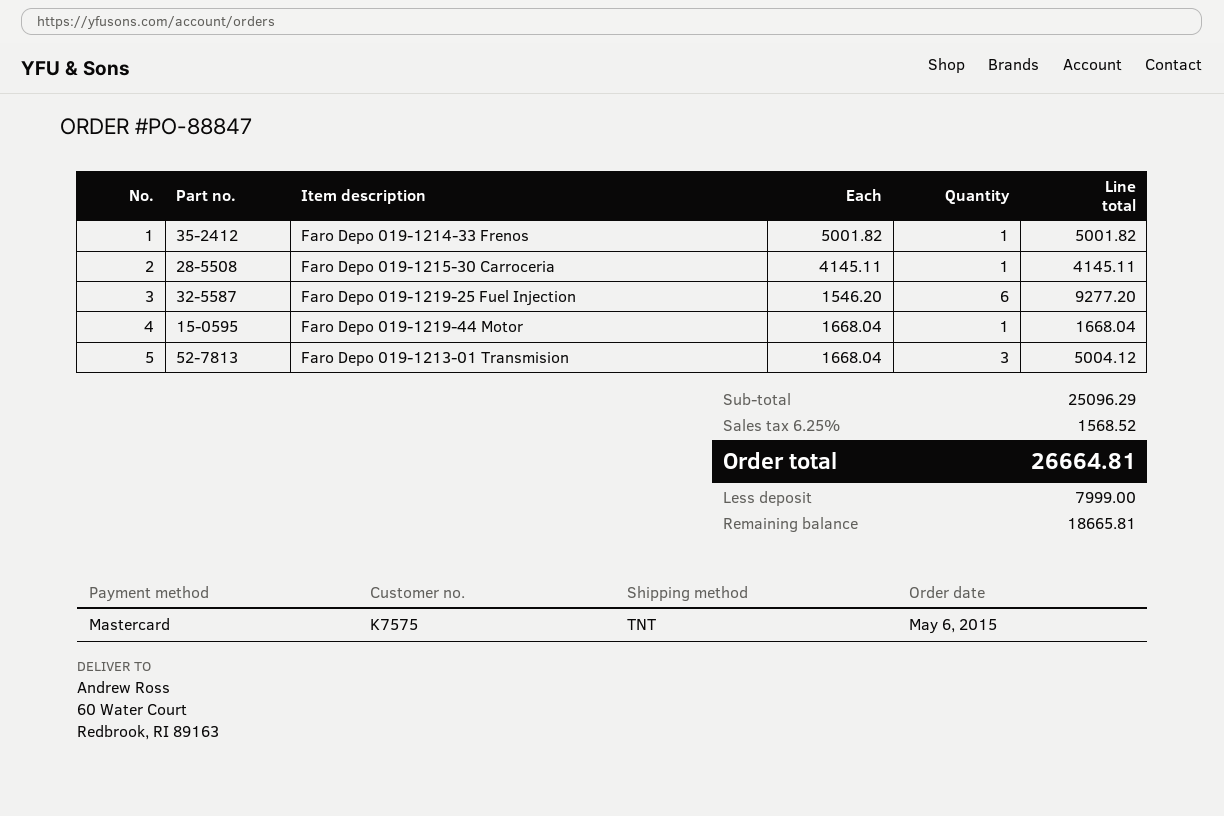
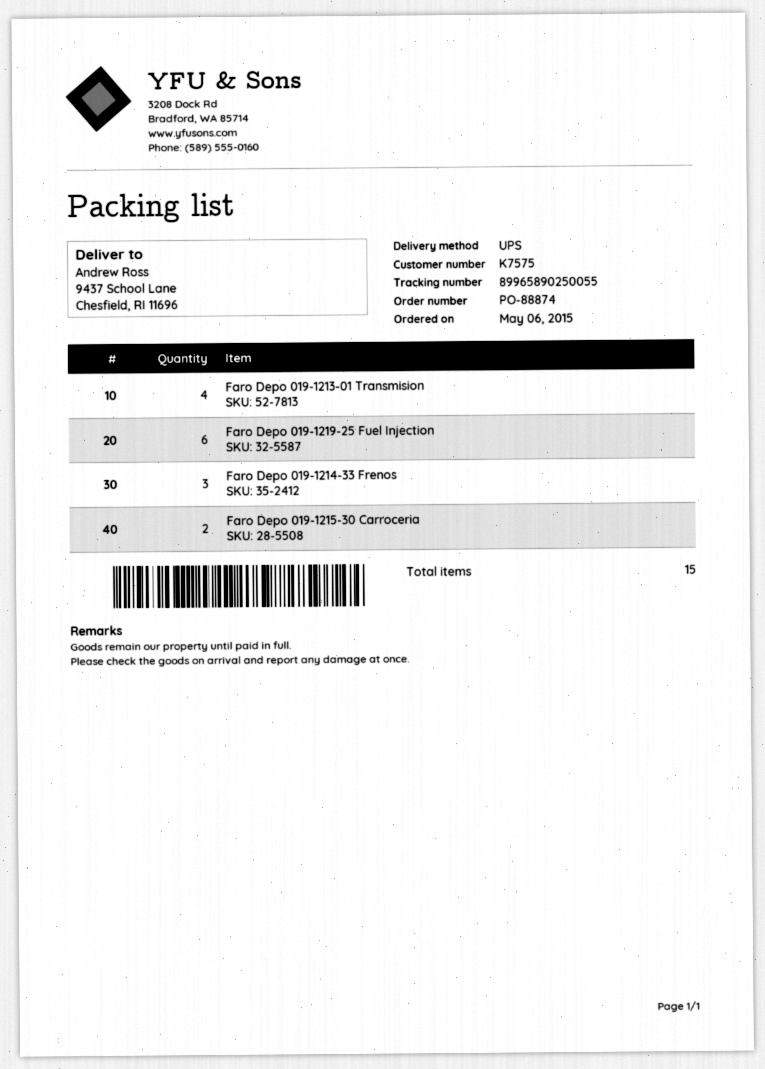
order number: PO-88847 -> PO-88874
shipping method: TNT -> UPS
ship to: 60 Water Court, Redbrook, RI 89163 -> 9437 School Lane, Chesfield, RI 11696
Faro Depo 019-1214-33 Frenos: 1 -> 3
Faro Depo 019-1215-30 Carroceria: 1 -> 2
Faro Depo 019-1219-44 Motor: 1 -> none
Faro Depo 019-1213-01 Transmision: 3 -> 4

